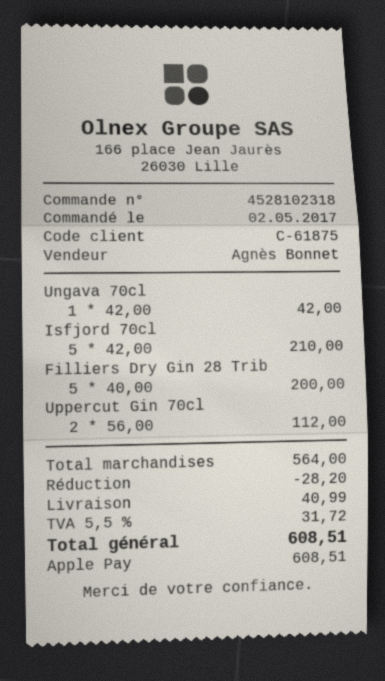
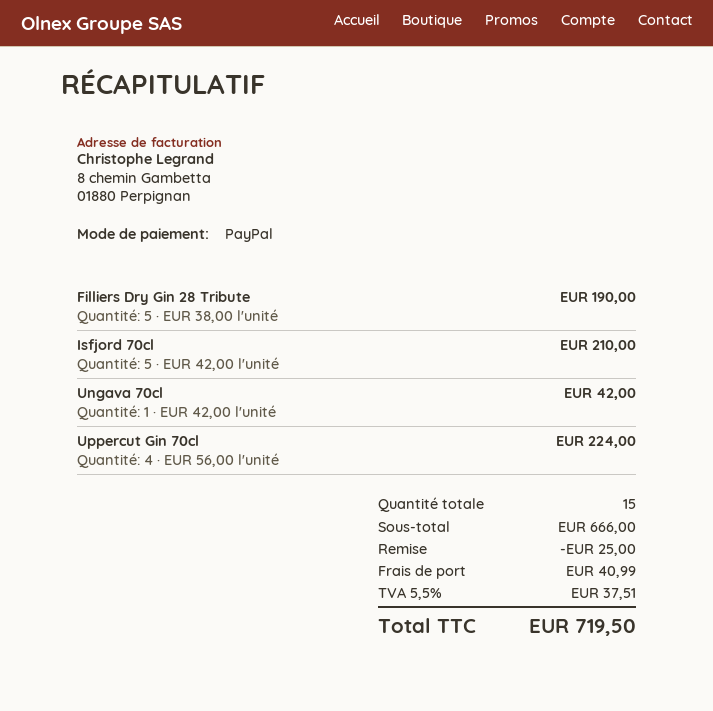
payment method: Apple Pay -> PayPal
Filliers Dry Gin 28 Trib: 5 x 40.00 = 200.00 -> 5 x 38.00 = 190.00
Uppercut Gin 70cl: 2 x 56.00 = 112.00 -> 4 x 56.00 = 224.00
subtotal: 564.00 -> 666.00
discount: 28.20 -> 25.00
tax: 5.5% = 31.72 -> 5.5% = 37.51
total: 608.51 -> 719.50

